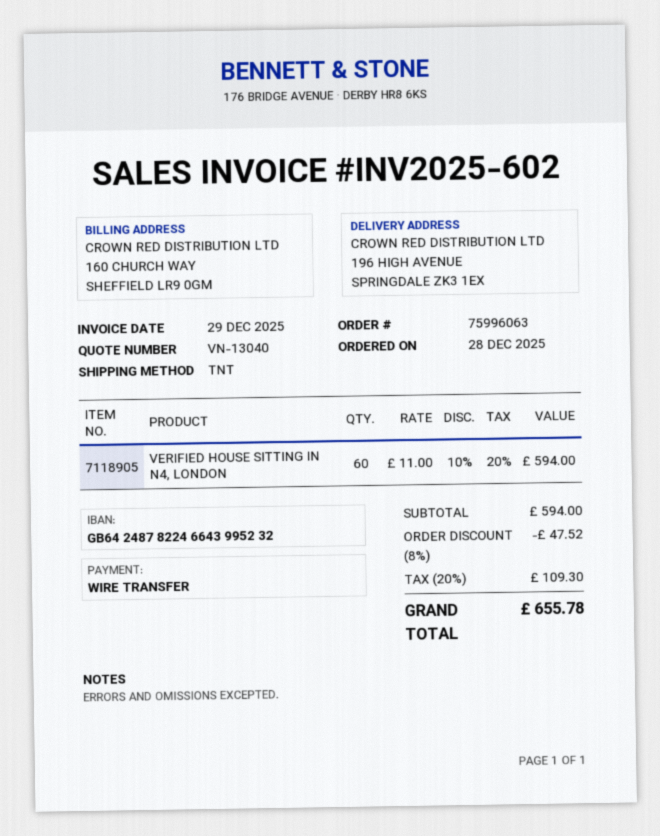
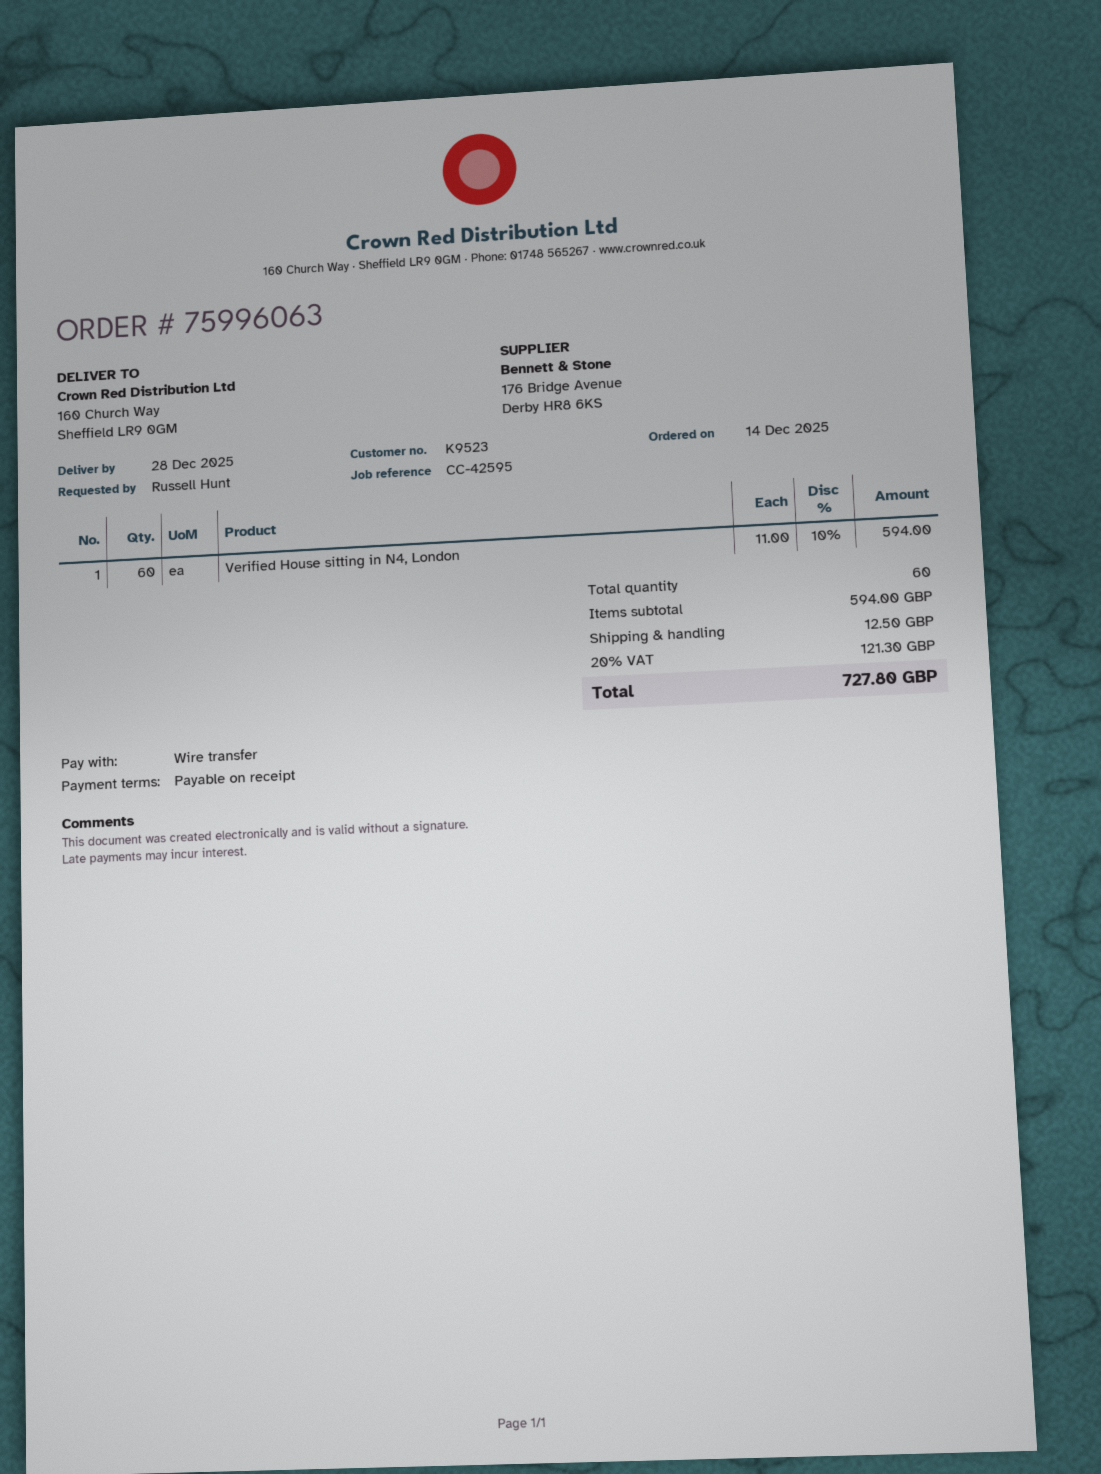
order date: 2025-12-28 -> 2025-12-14
ship to: 196 HIGH AVENUE, SPRINGDALE ZK3 1EX -> 160 Church Way, Sheffield LR9 0GM
discount: 8% = 47.52 -> none
shipping: none -> 12.50
tax: 20% = 109.30 -> 20% = 121.30
total: 655.78 -> 727.80

